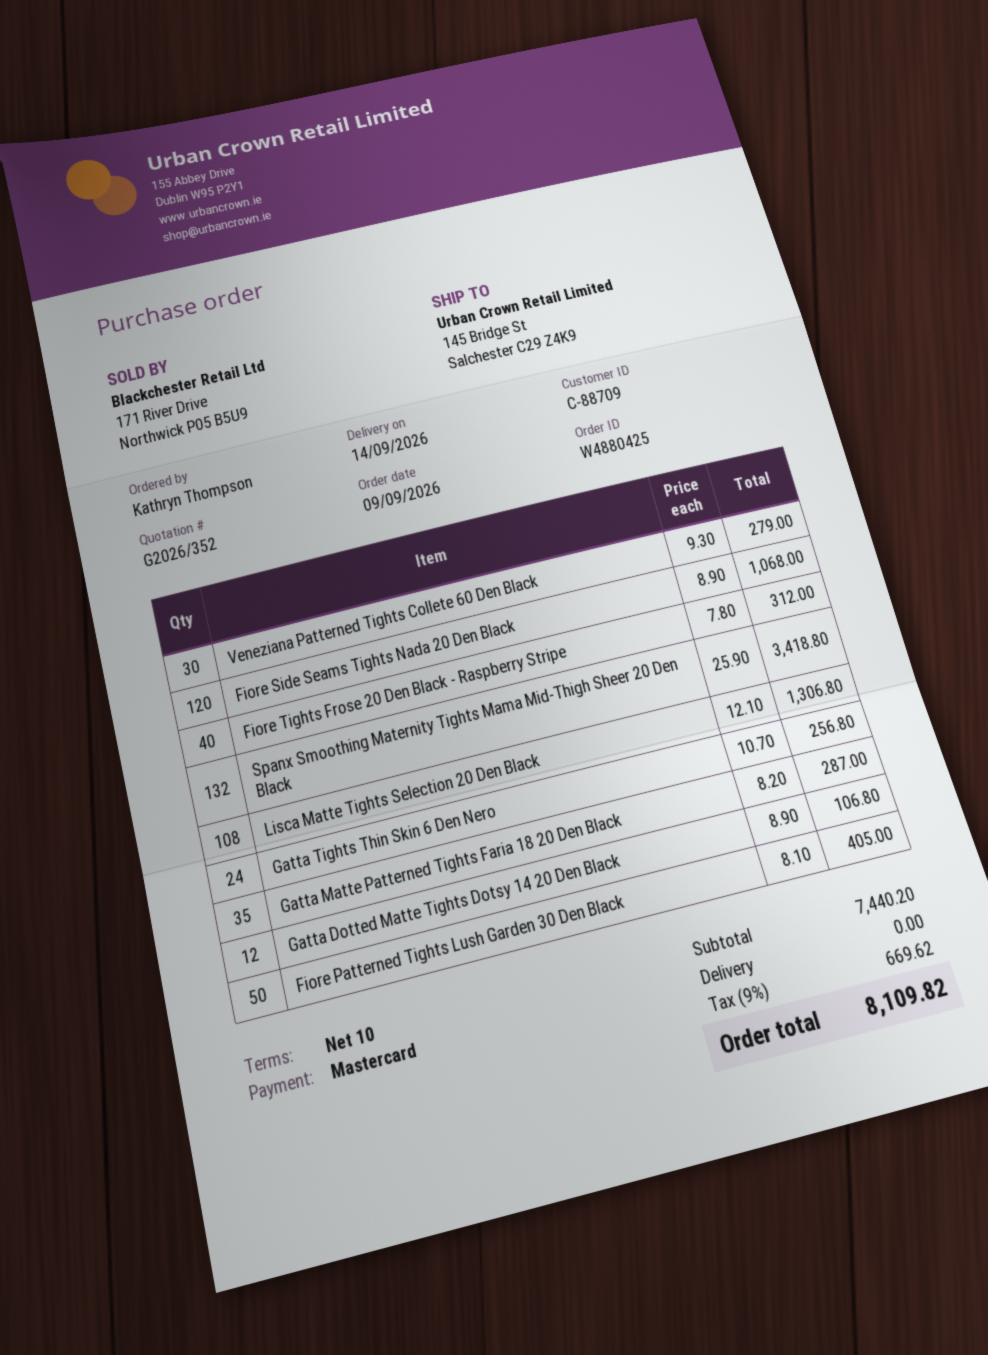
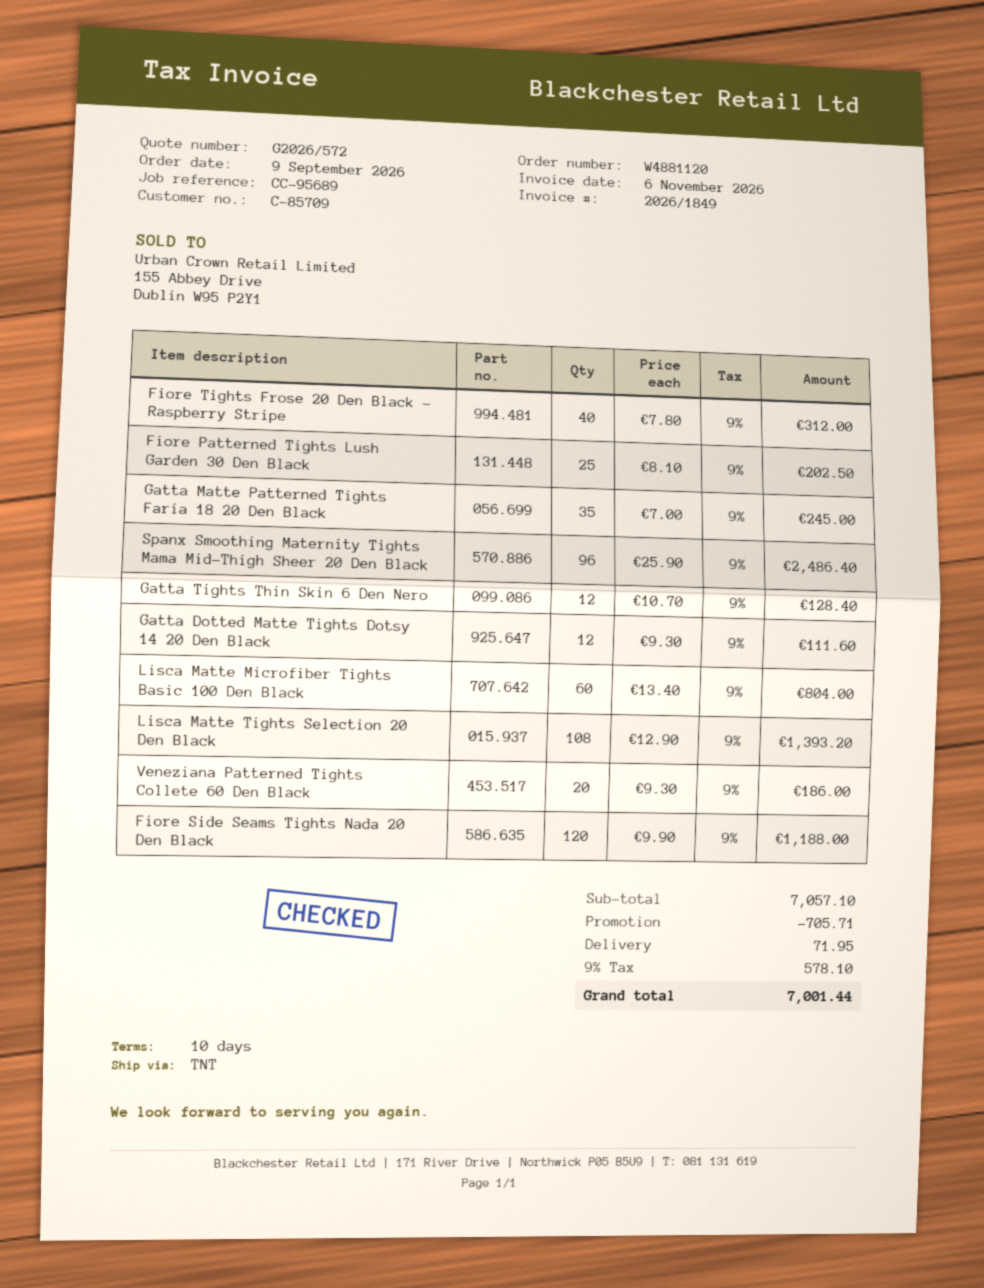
quote number: G2026/352 -> G2026/572
order number: W4880425 -> W4881120
customer number: C-88709 -> C-85709
Veneziana Patterned Tights Collete 60 Den Black: 30 x 9.30 = 279.00 -> 20 x 9.30 = 186.00
Fiore Side Seams Tights Nada 20 Den Black: 120 x 8.90 = 1068.00 -> 120 x 9.90 = 1188.00
Spanx Smoothing Maternity Tights Mama Mid-Thigh Sheer 20 Den Black: 132 x 25.90 = 3418.80 -> 96 x 25.90 = 2486.40
Lisca Matte Tights Selection 20 Den Black: 108 x 12.10 = 1306.80 -> 108 x 12.90 = 1393.20
Gatta Tights Thin Skin 6 Den Nero: 24 x 10.70 = 256.80 -> 12 x 10.70 = 128.40
Gatta Matte Patterned Tights Faria 18 20 Den Black: 35 x 8.20 = 287.00 -> 35 x 7.00 = 245.00
Gatta Dotted Matte Tights Dotsy 14 20 Den Black: 12 x 8.90 = 106.80 -> 12 x 9.30 = 111.60
Fiore Patterned Tights Lush Garden 30 Den Black: 50 x 8.10 = 405.00 -> 25 x 8.10 = 202.50
Lisca Matte Microfiber Tights Basic 100 Den Black: none -> 60 x 13.40 = 804.00
subtotal: 7440.20 -> 7057.10
discount: none -> 705.71
shipping: 0.00 -> 71.95
tax: 9% = 669.62 -> 9% = 578.10
total: 8109.82 -> 7001.44

